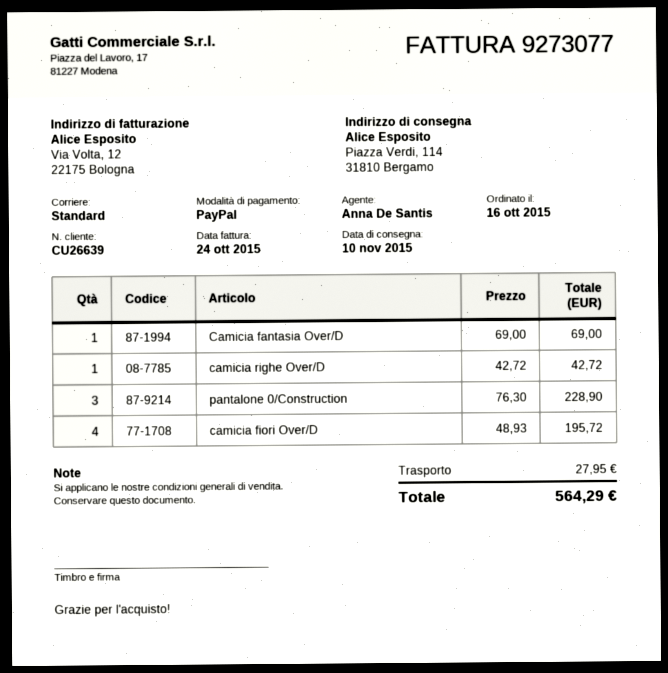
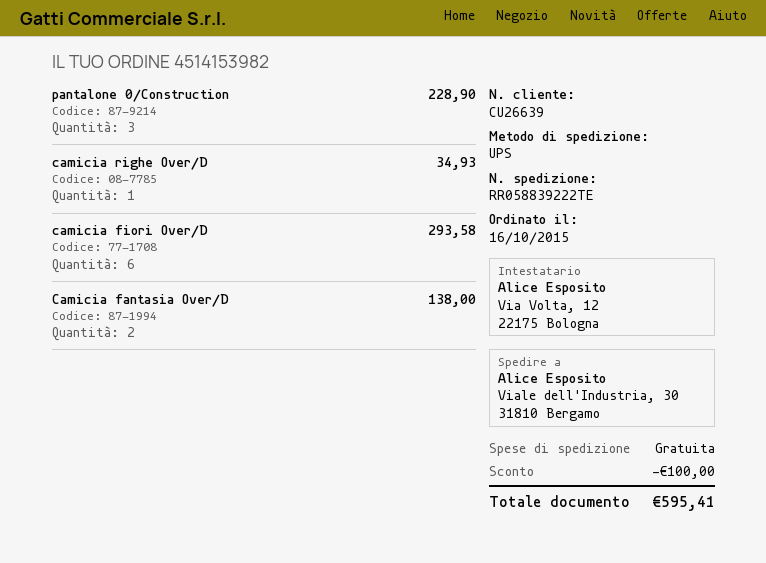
shipping method: standard -> UPS
ship to: Piazza Verdi, 114, 31810 Bergamo -> Viale dell'Industria, 30, 31810 Bergamo
Camicia fantasia Over/D: 1 for 69.00 -> 2 for 138.00
camicia righe Over/D: 1 for 42.72 -> 1 for 34.93
camicia fiori Over/D: 4 for 195.72 -> 6 for 293.58
discount: none -> 100.00
shipping: 27.95 -> 0.00
total: 564.29 -> 595.41

